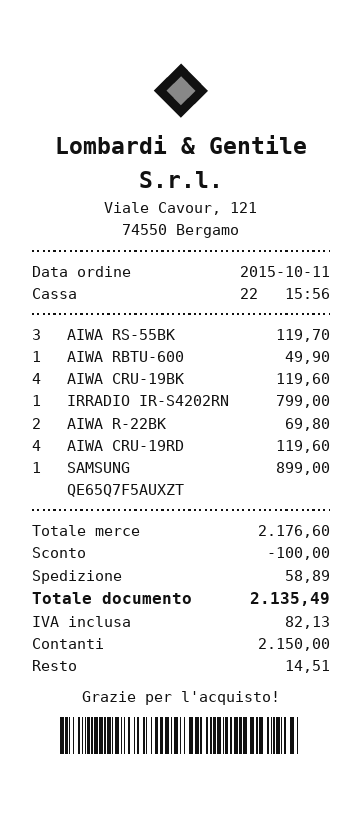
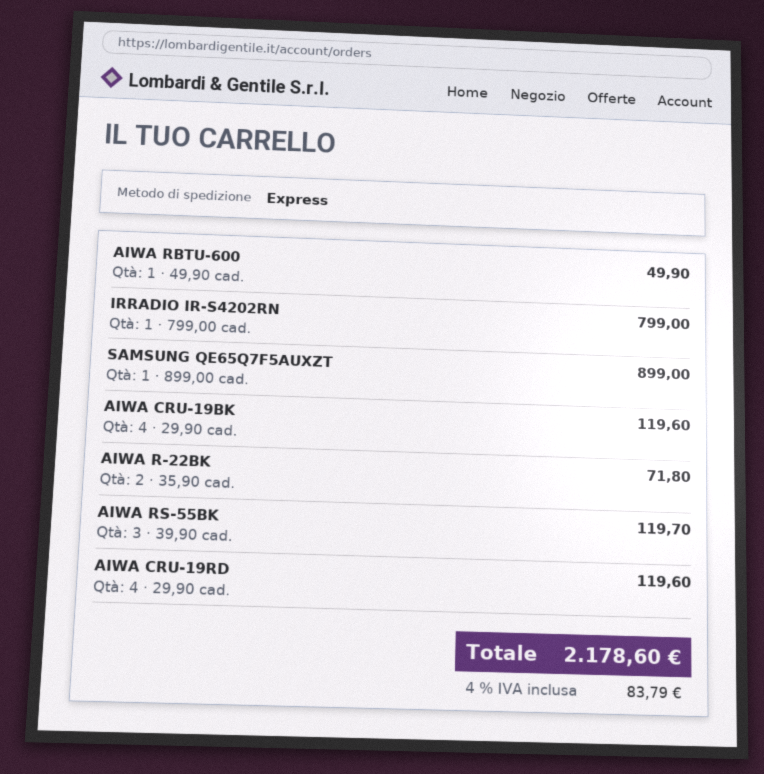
AIWA R-22BK: 2 for 69.80 -> 2 for 71.80
discount: 100.00 -> none
shipping: 58.89 -> none
tax: 82.13 -> 83.79
total: 2135.49 -> 2178.60

